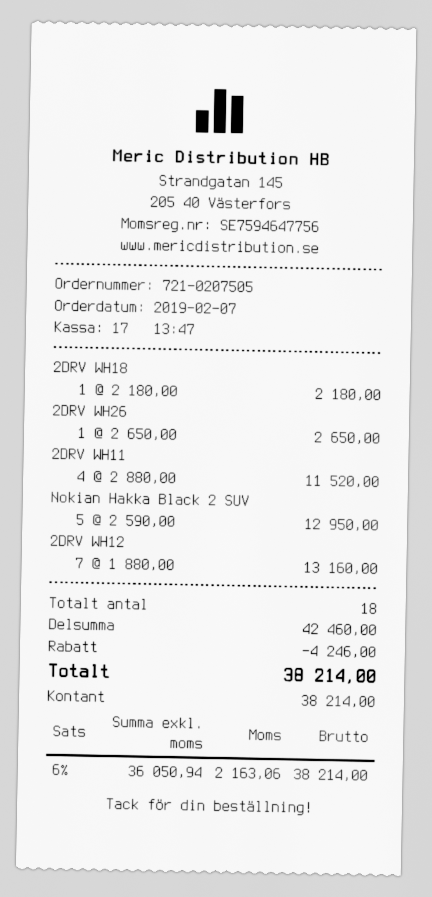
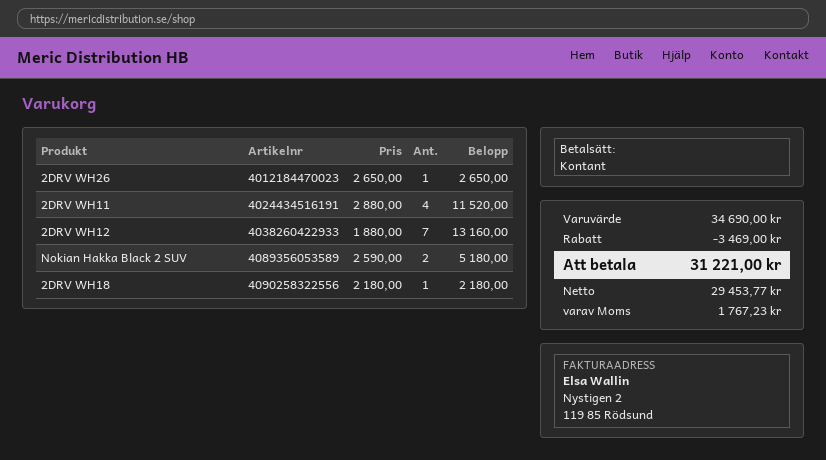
Nokian Hakka Black 2 SUV: 5 x 2590.00 = 12950.00 -> 2 x 2590.00 = 5180.00
subtotal: 42460.00 -> 34690.00
discount: 4246.00 -> 3469.00
net: 36050.94 -> 29453.77
tax: 2163.06 -> 1767.23
total: 38214.00 -> 31221.00

